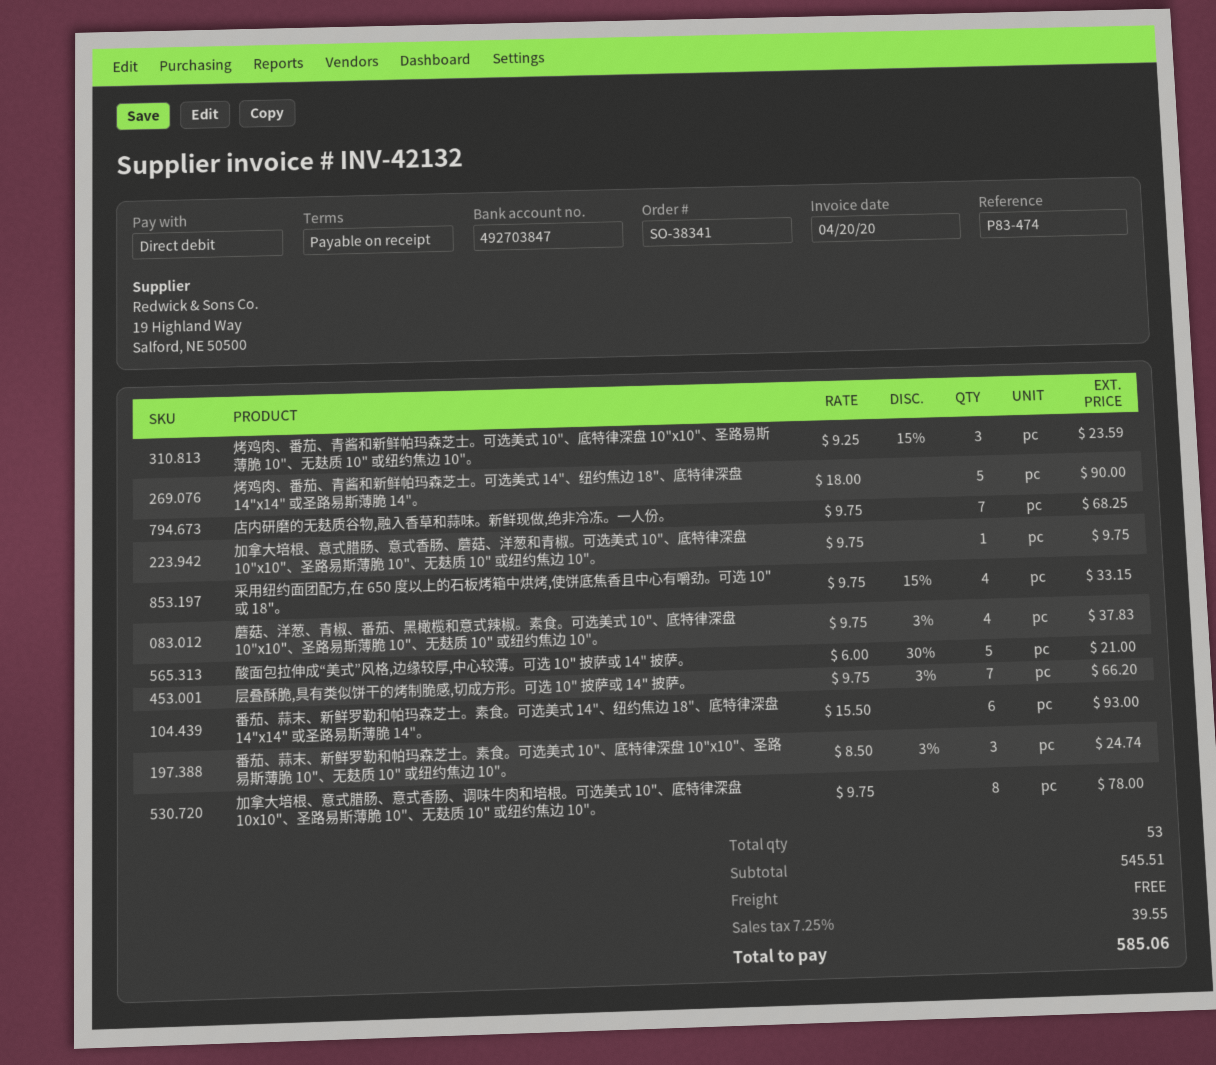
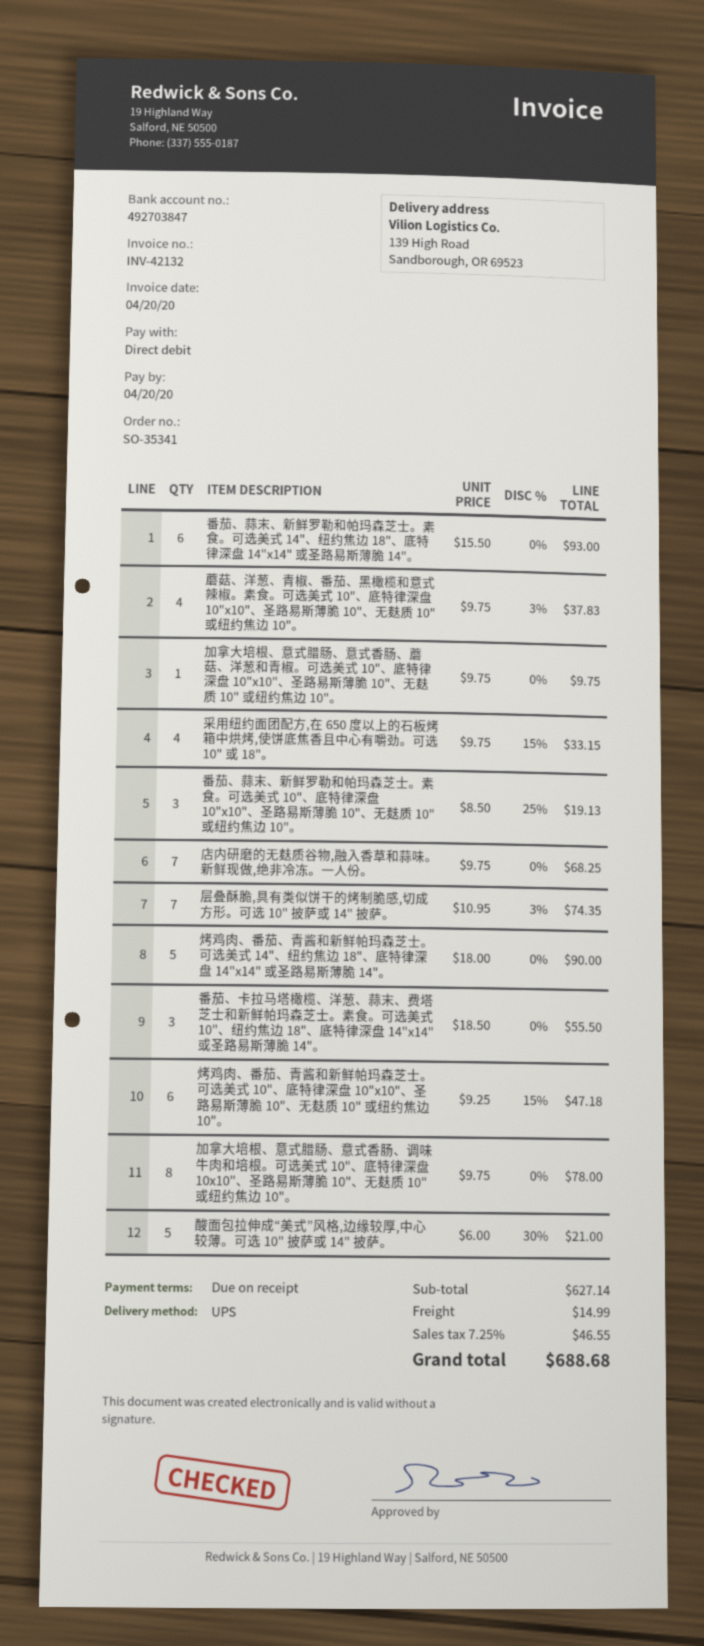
order number: SO-38341 -> SO-35341
烤鸡肉、番茄、青酱和新鲜帕玛森芝士。可选美式 10"、底特律深盘 10"x10"、圣路易斯薄脆 10"、无麸质 10" 或纽约焦边 10"。: 3 x 9.25 - 15% = 23.59 -> 6 x 9.25 - 15% = 47.18
层叠酥脆,具有类似饼干的烤制脆感,切成方形。可选 10" 披萨或 14" 披萨。: 7 x 9.75 - 3% = 66.20 -> 7 x 10.95 - 3% = 74.35
番茄、蒜末、新鲜罗勒和帕玛森芝士。素食。可选美式 10"、底特律深盘 10"x10"、圣路易斯薄脆 10"、无麸质 10" 或纽约焦边 10"。: 3 x 8.50 - 3% = 24.74 -> 3 x 8.50 - 25% = 19.13
番茄、卡拉马塔橄榄、洋葱、蒜末、费塔芝士和新鲜帕玛森芝士。素食。可选美式 10"、纽约焦边 18"、底特律深盘 14"x14" 或圣路易斯薄脆 14"。: none -> 3 x 18.50 = 55.50
subtotal: 545.51 -> 627.14
shipping: 0.00 -> 14.99
tax: 7.25% = 39.55 -> 7.25% = 46.55
total: 585.06 -> 688.68

